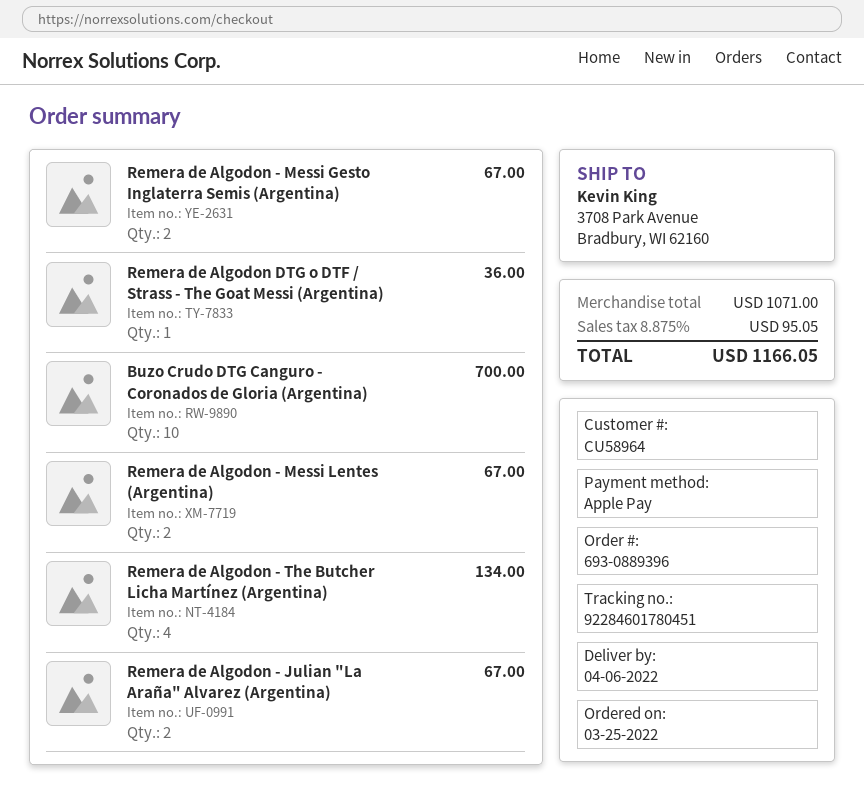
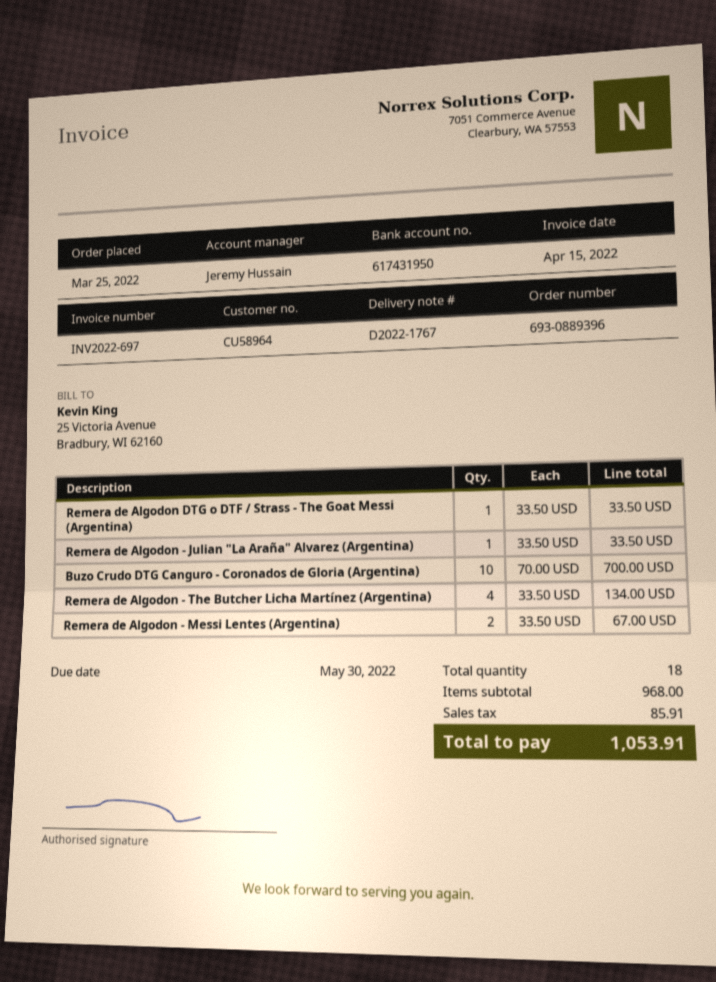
Remera de Algodon - Messi Gesto Inglaterra Semis (Argentina): 2 for 67.00 -> none
Remera de Algodon DTG o DTF / Strass - The Goat Messi (Argentina): 1 for 36.00 -> 1 for 33.50
Remera de Algodon - Julian "La Araña" Alvarez (Argentina): 2 for 67.00 -> 1 for 33.50
subtotal: 1071.00 -> 968.00
tax: 95.05 -> 85.91
total: 1166.05 -> 1053.91

